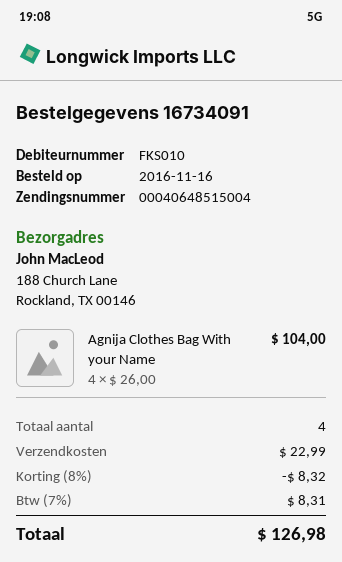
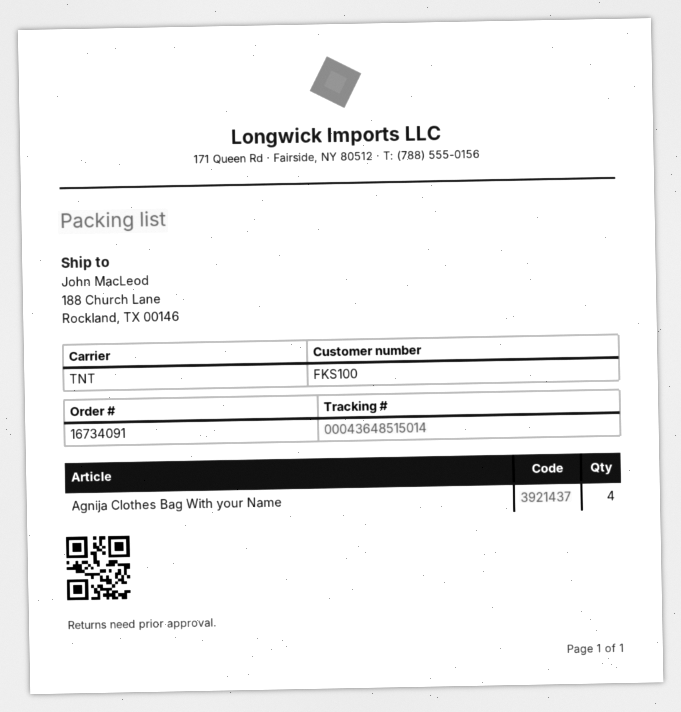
customer number: FKS010 -> FKS100
tracking number: 00040648515004 -> 00043648515014

